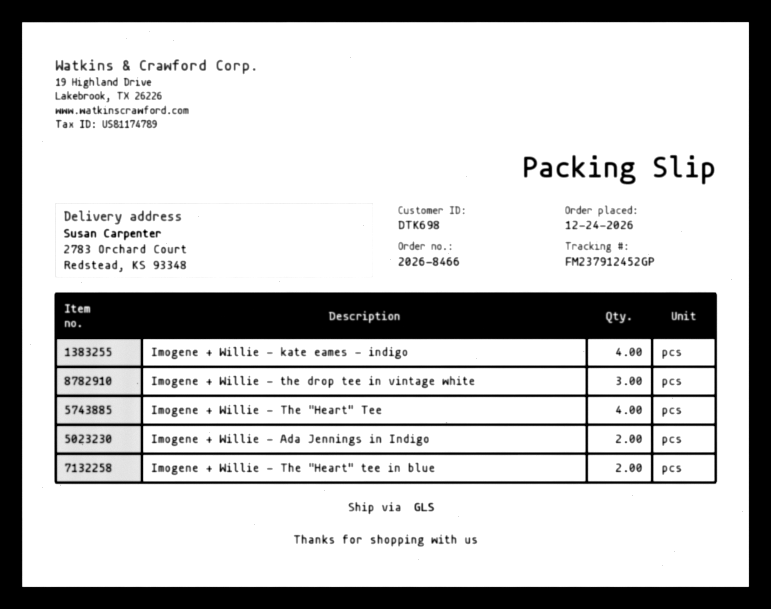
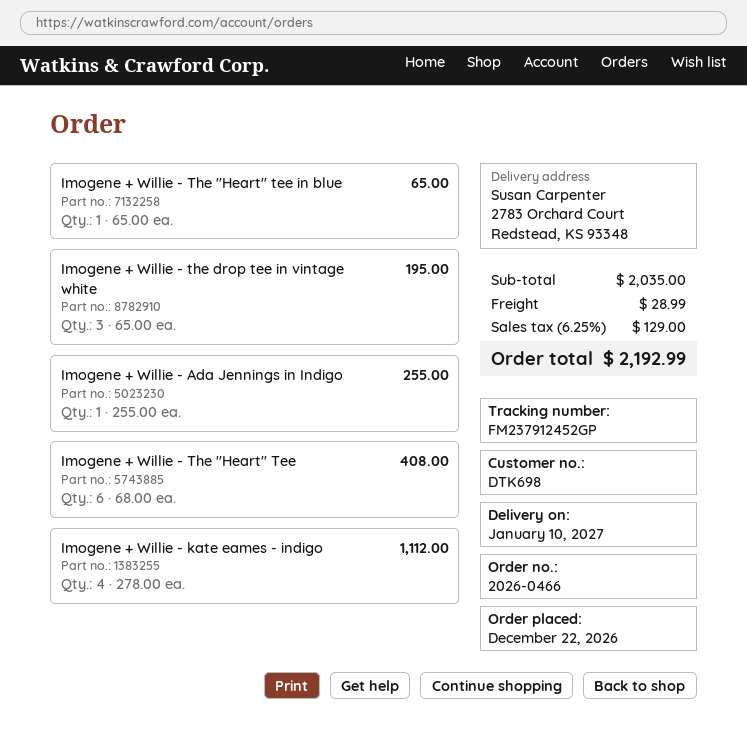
order number: 2026-8466 -> 2026-0466
order date: 2026-12-24 -> 2026-12-22
Imogene + Willie - The "Heart" Tee: 4 -> 6
Imogene + Willie - Ada Jennings in Indigo: 2 -> 1
Imogene + Willie - The "Heart" tee in blue: 2 -> 1

